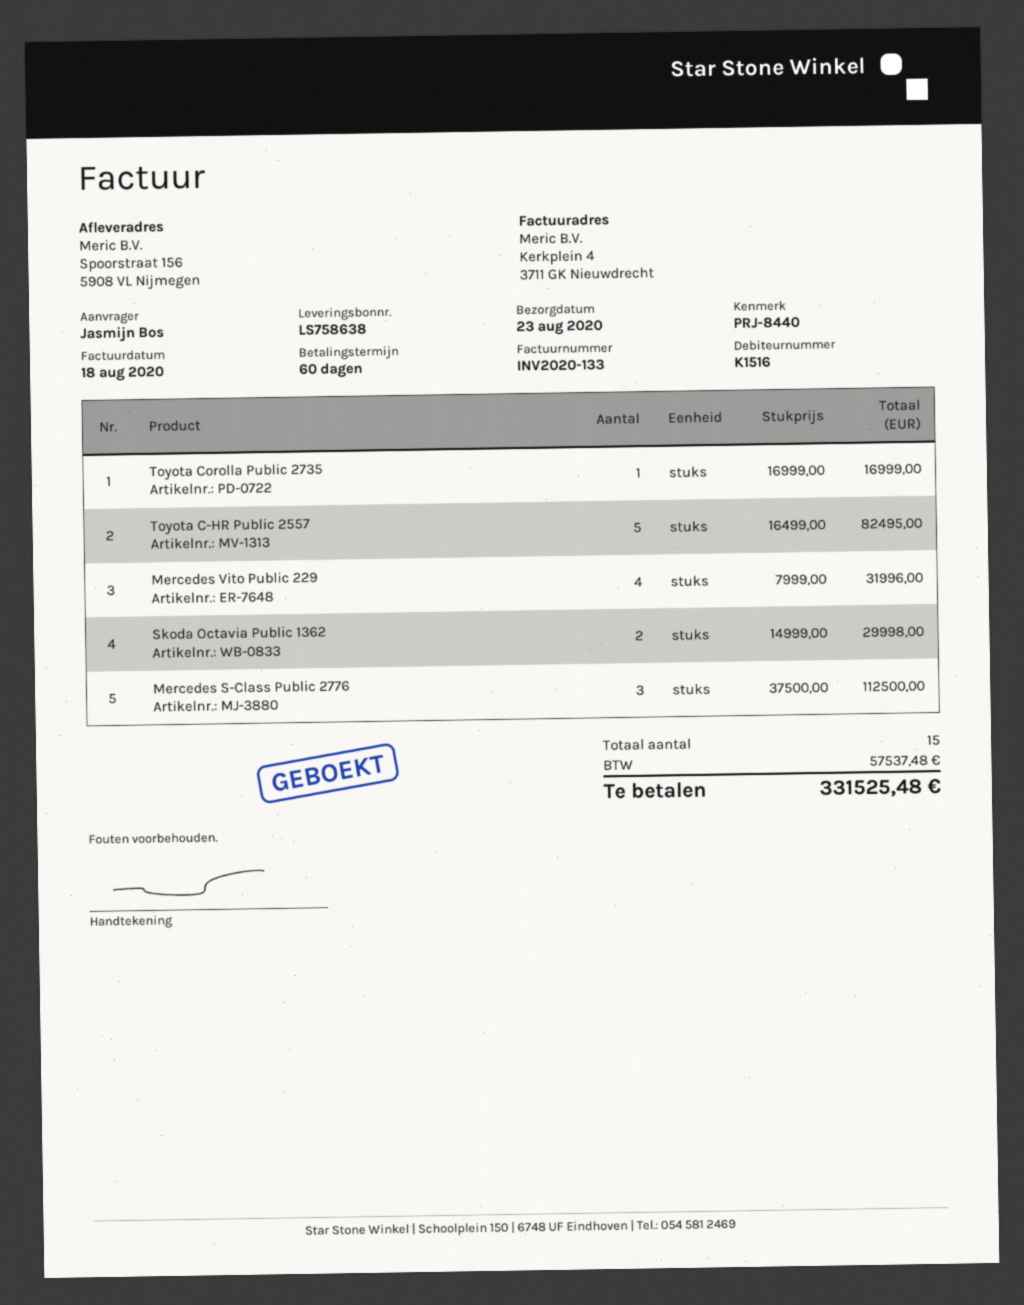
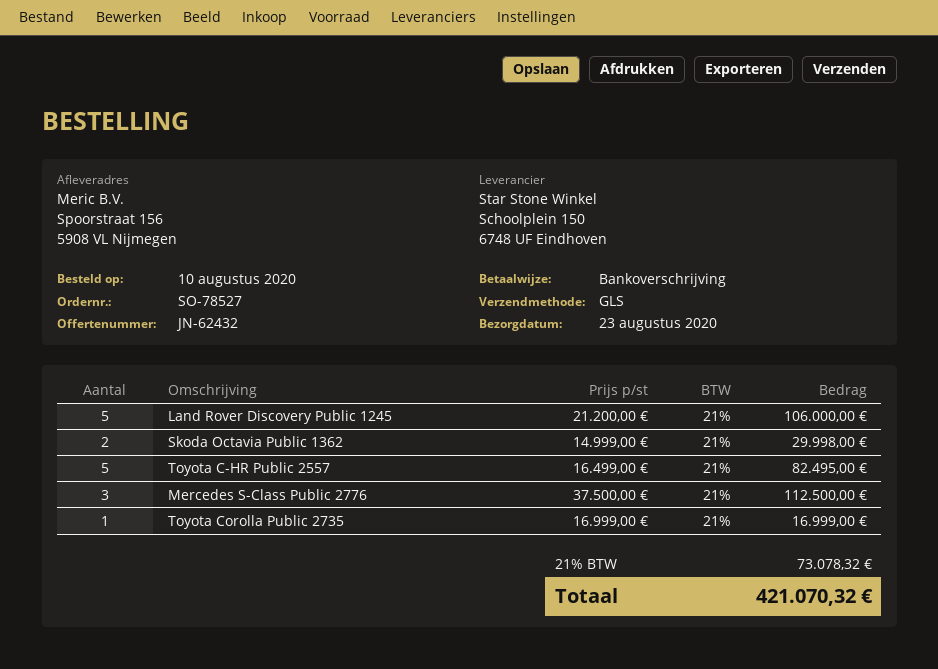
Mercedes Vito Public 229: 4 x 7999.00 = 31996.00 -> none
Land Rover Discovery Public 1245: none -> 5 x 21200.00 = 106000.00
tax: 57537.48 -> 73078.32
total: 331525.48 -> 421070.32

